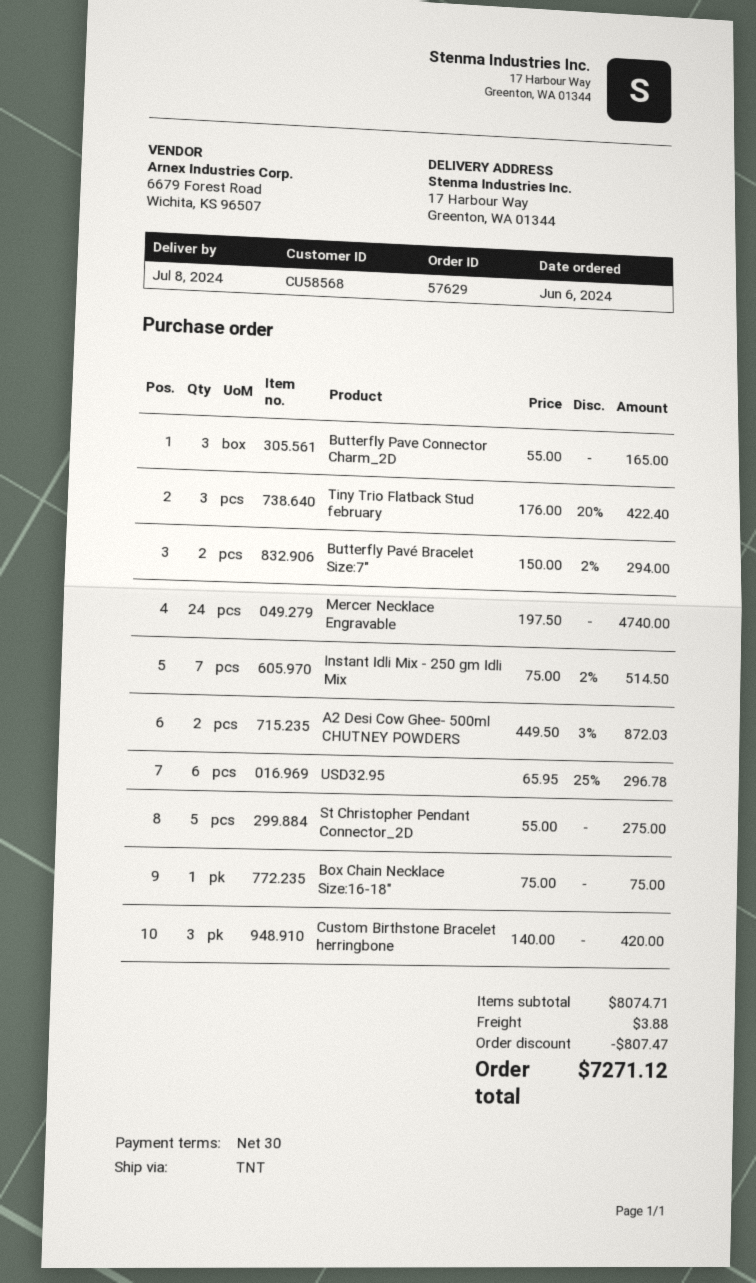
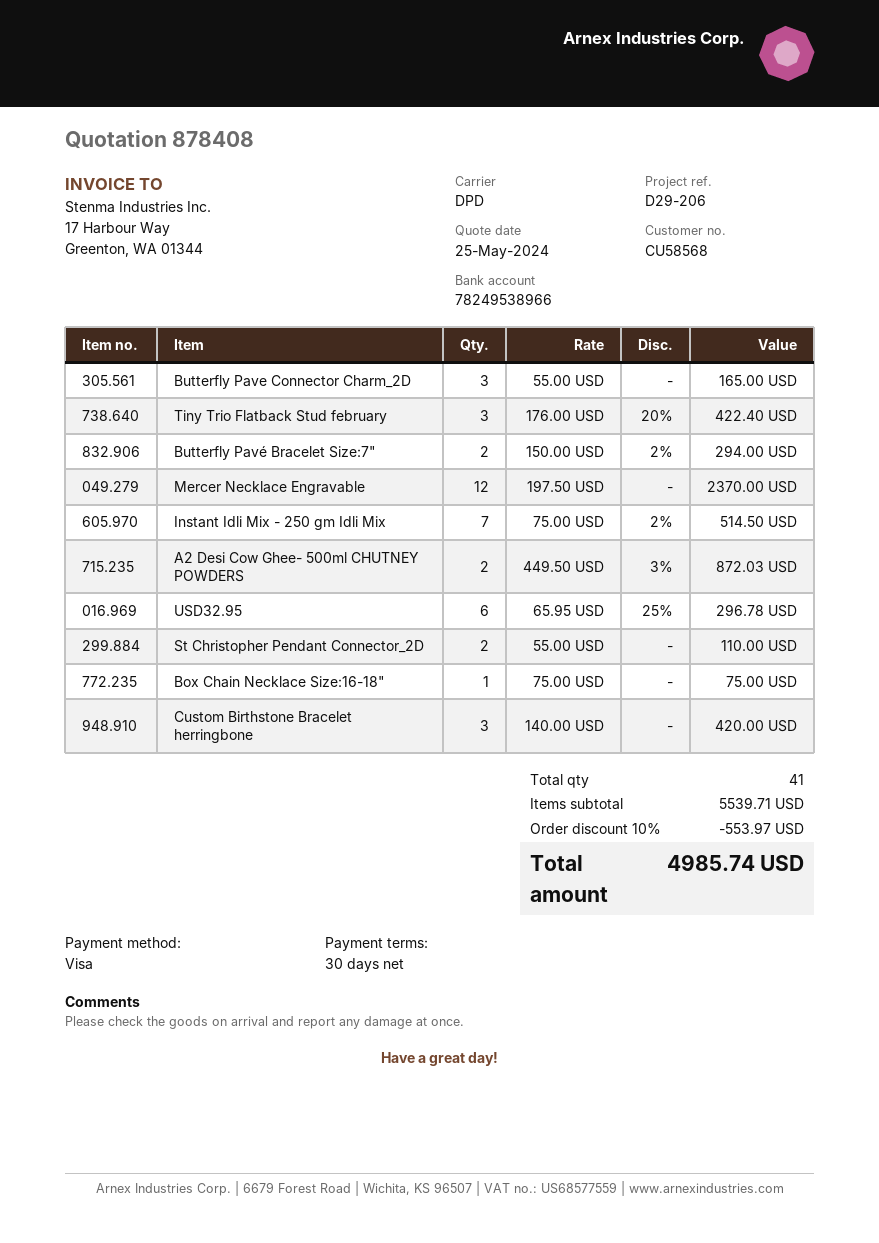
shipping method: TNT -> DPD
Mercer Necklace Engravable: 24 x 197.50 = 4740.00 -> 12 x 197.50 = 2370.00
St Christopher Pendant Connector_2D: 5 x 55.00 = 275.00 -> 2 x 55.00 = 110.00
subtotal: 8074.71 -> 5539.71
discount: 807.47 -> 553.97
shipping: 3.88 -> none
total: 7271.12 -> 4985.74

